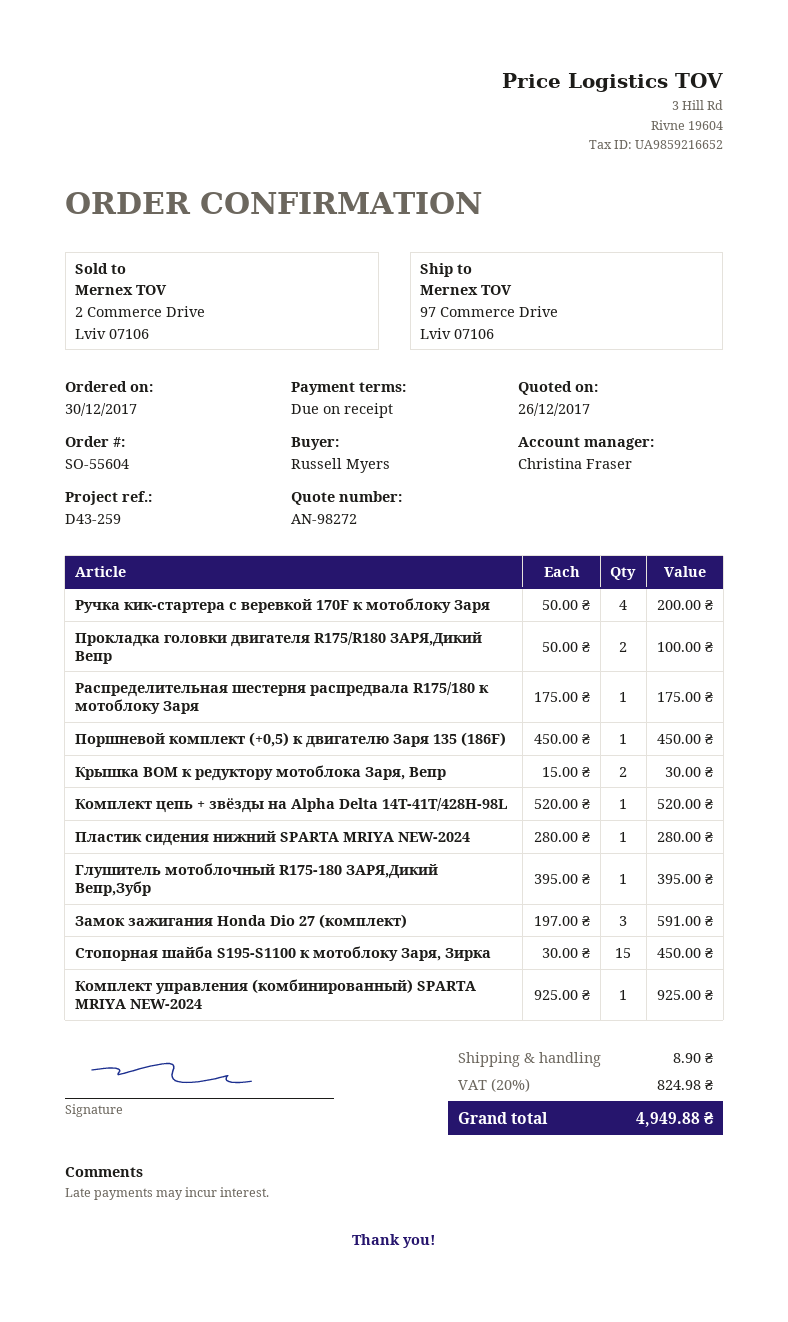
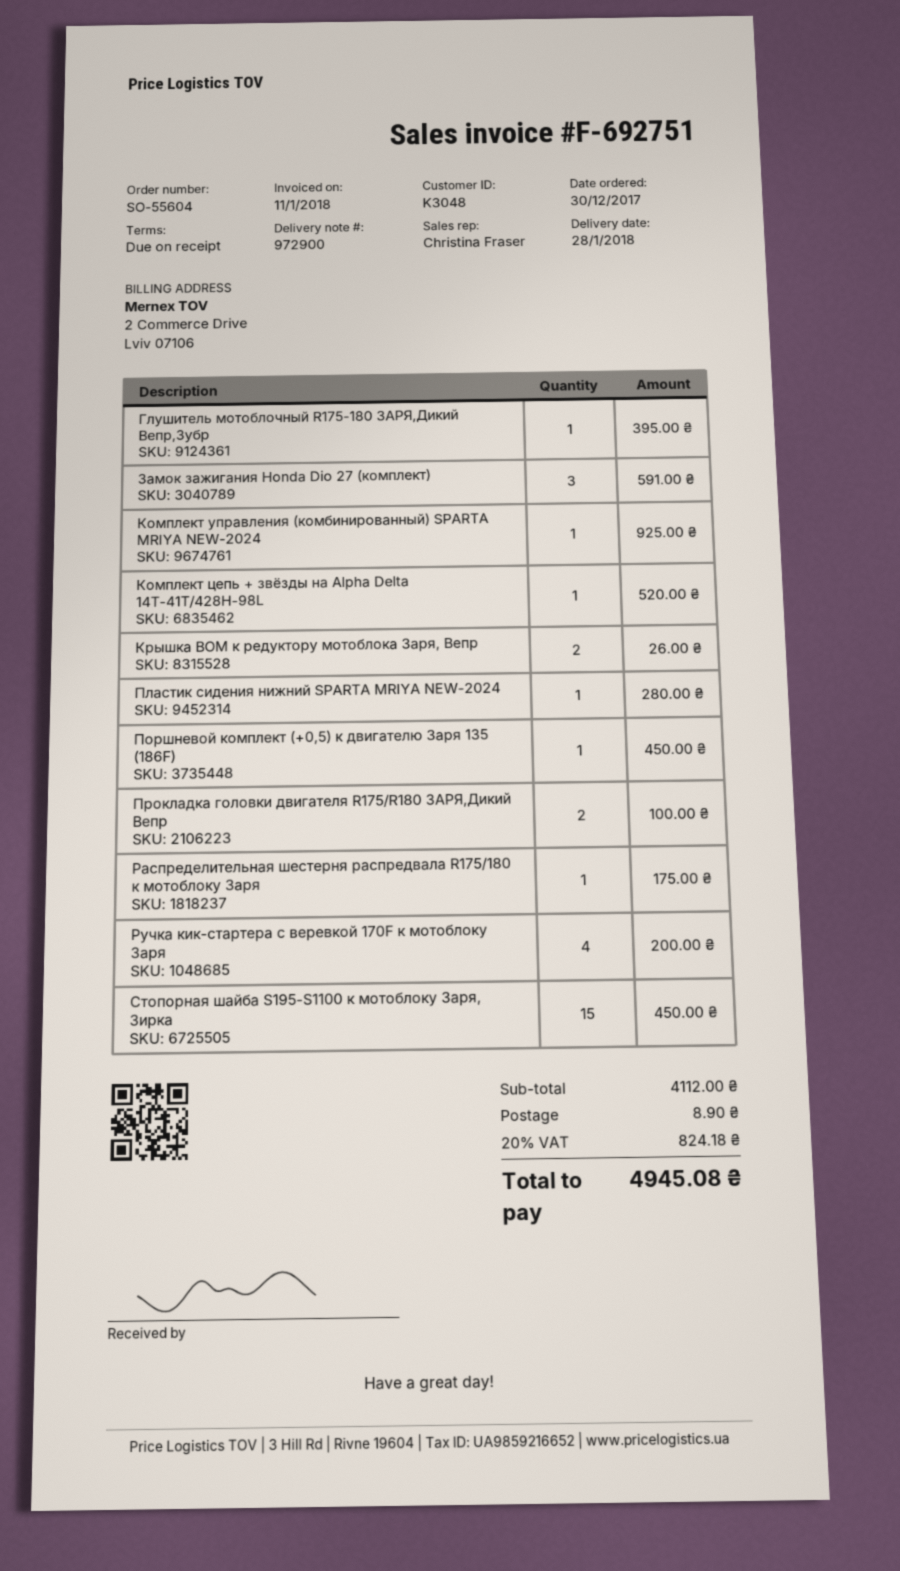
Крышка ВОМ к редуктору мотоблока Заря, Вепр: 2 for 30.00 -> 2 for 26.00
tax: 20% = 824.98 -> 20% = 824.18
total: 4949.88 -> 4945.08

